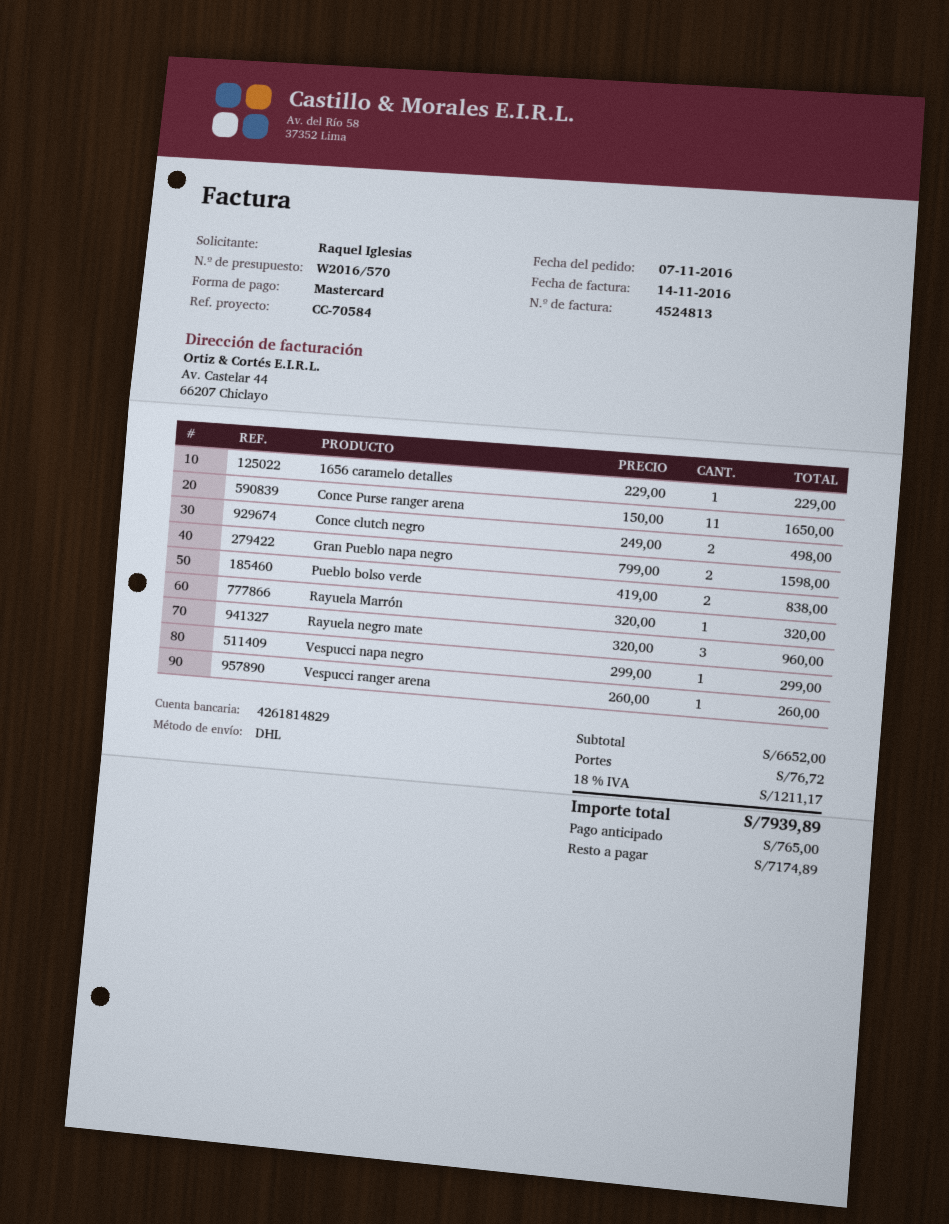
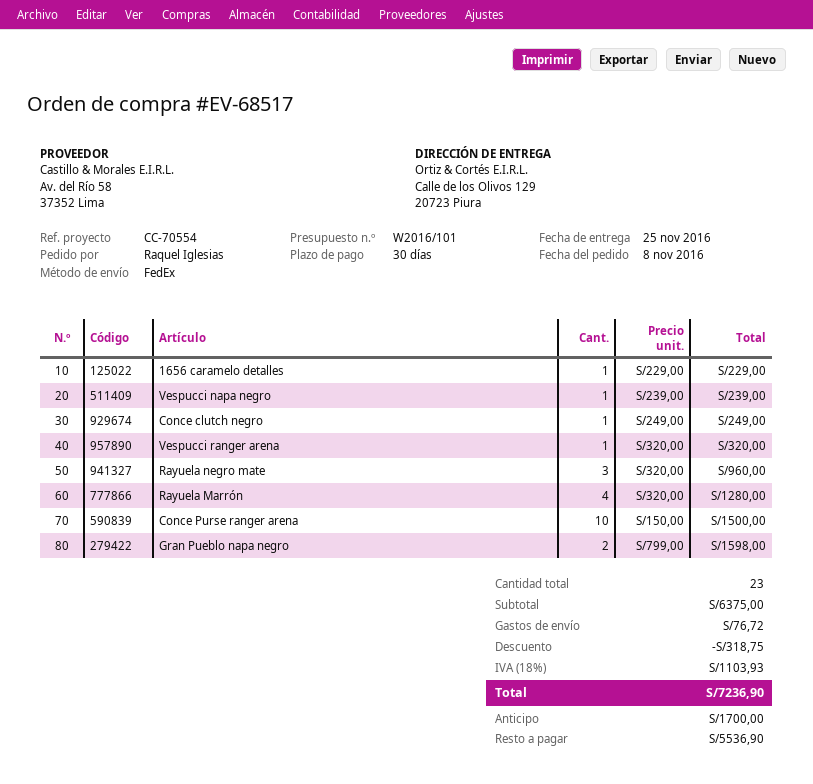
quote number: W2016/570 -> W2016/101
order date: 2016-11-07 -> 2016-11-08
reference: CC-70584 -> CC-70554
shipping method: DHL -> FedEx
Conce Purse ranger arena: 11 x 150.00 = 1650.00 -> 10 x 150.00 = 1500.00
Conce clutch negro: 2 x 249.00 = 498.00 -> 1 x 249.00 = 249.00
Pueblo bolso verde: 2 x 419.00 = 838.00 -> none
Rayuela Marrón: 1 x 320.00 = 320.00 -> 4 x 320.00 = 1280.00
Vespucci napa negro: 1 x 299.00 = 299.00 -> 1 x 239.00 = 239.00
Vespucci ranger arena: 1 x 260.00 = 260.00 -> 1 x 320.00 = 320.00
subtotal: 6652.00 -> 6375.00
discount: none -> 318.75
tax: 18% = 1211.17 -> 18% = 1103.93
total: 7939.89 -> 7236.90
deposit: 765.00 -> 1700.00
balance: 7174.89 -> 5536.90

